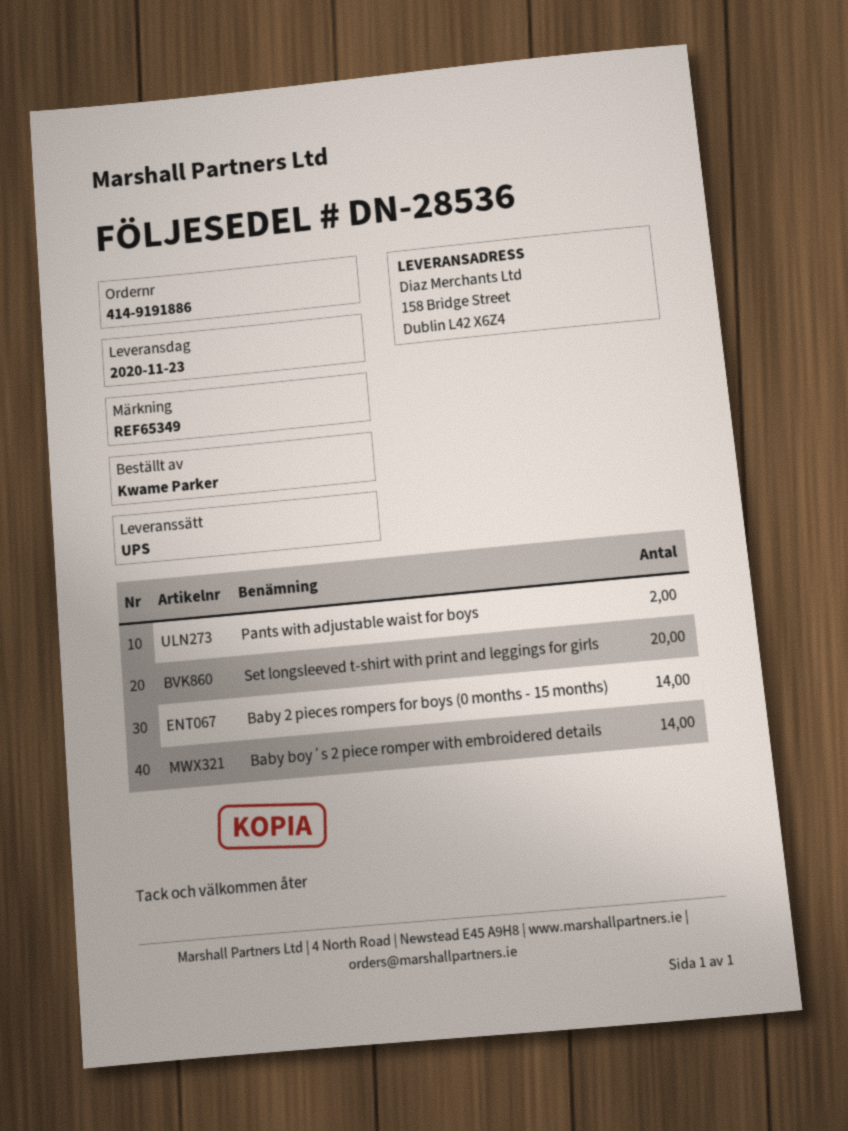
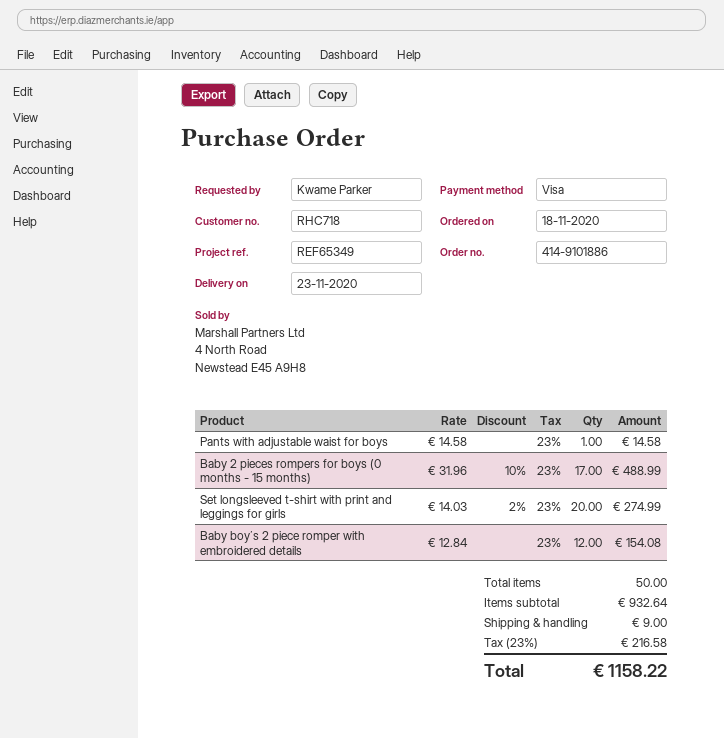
order number: 414-9191886 -> 414-9101886
Pants with adjustable waist for boys: 2 -> 1
Baby 2 pieces rompers for boys (0 months - 15 months): 14 -> 17
Baby boy΄s 2 piece romper with embroidered details: 14 -> 12

